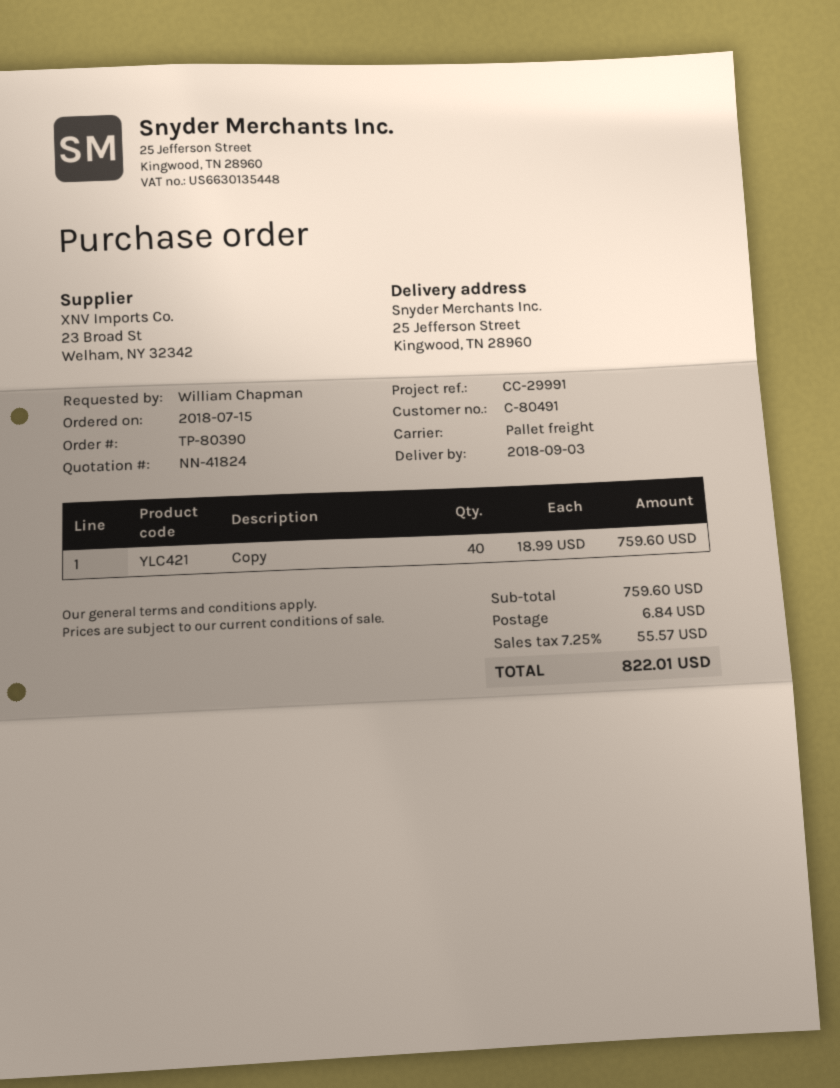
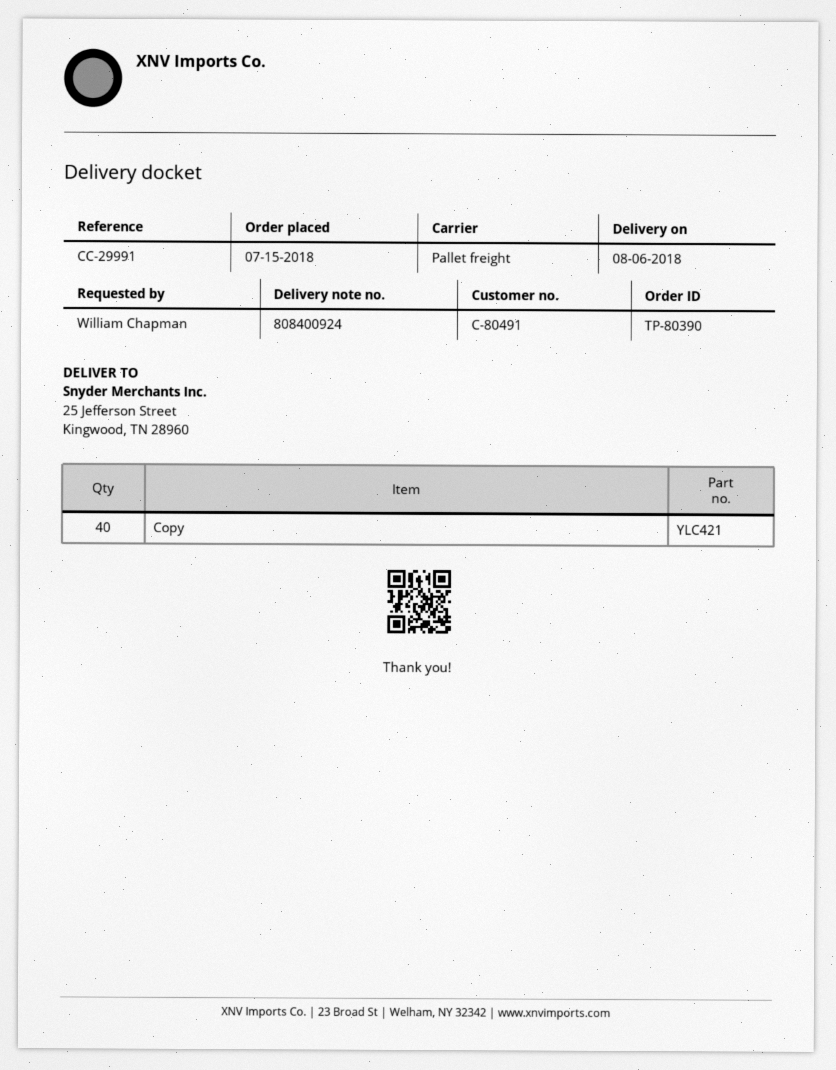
delivery date: 2018-09-03 -> 2018-08-06

